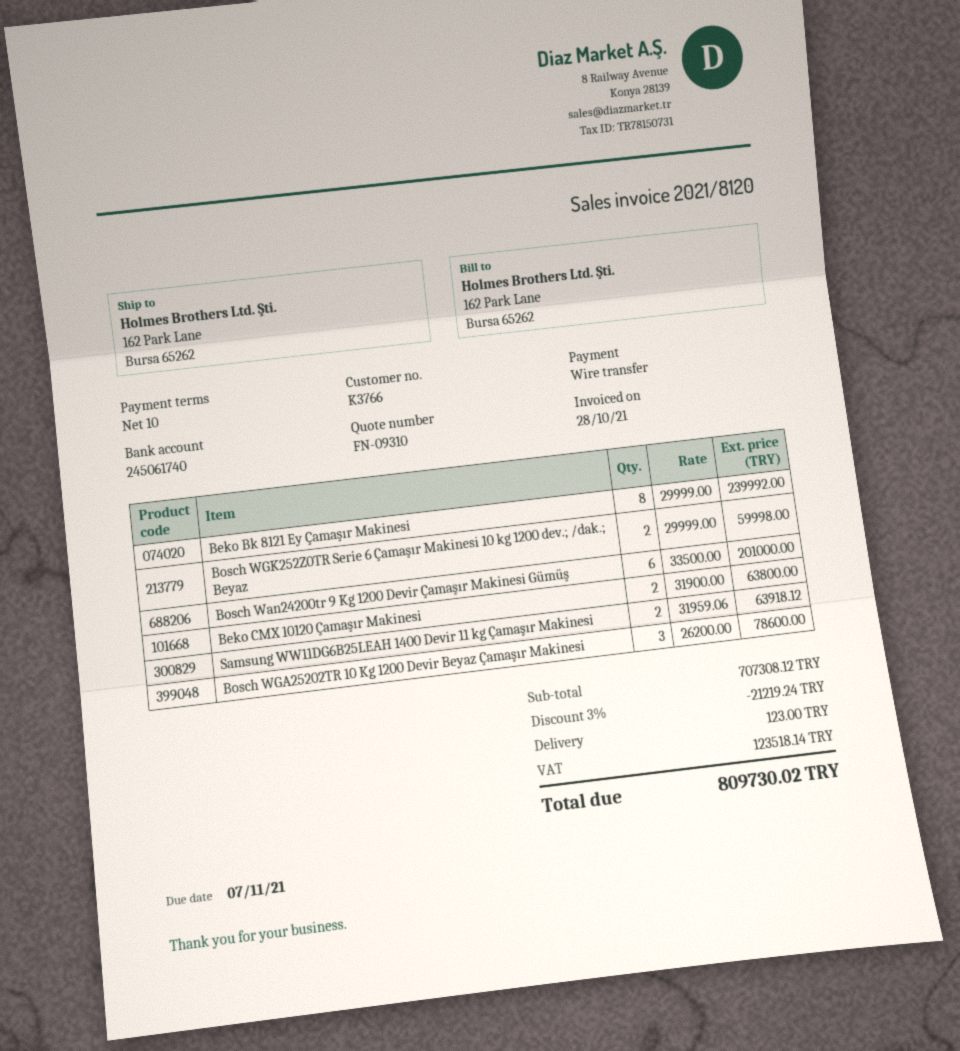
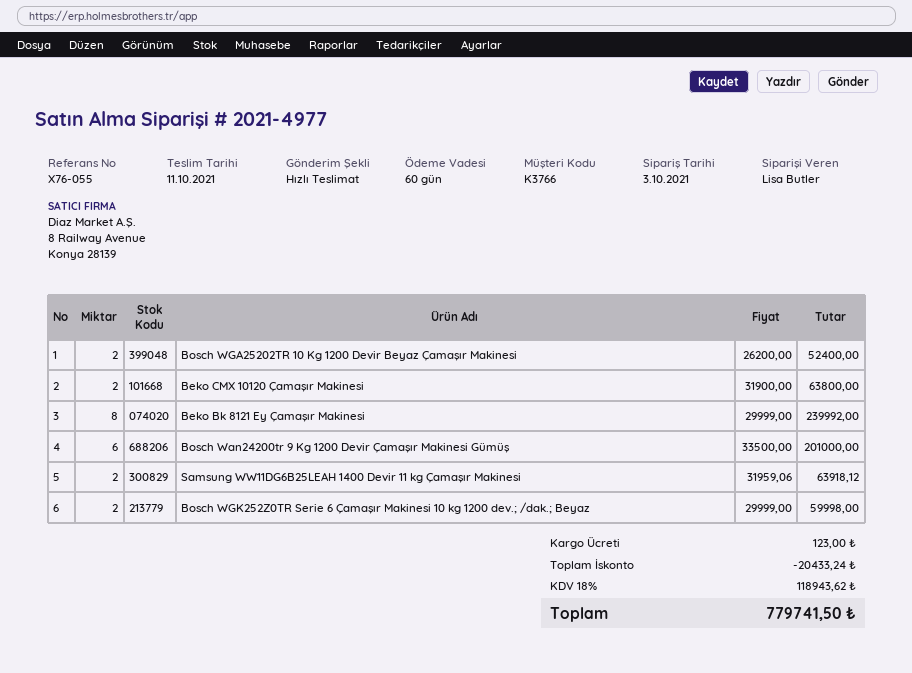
payment terms: 10 days -> 60 days
Bosch WGA25202TR 10 Kg 1200 Devir Beyaz Çamaşır Makinesi: 3 x 26200.00 = 78600.00 -> 2 x 26200.00 = 52400.00
discount: 21219.24 -> 20433.24
tax: 123518.14 -> 118943.62
total: 809730.02 -> 779741.50

